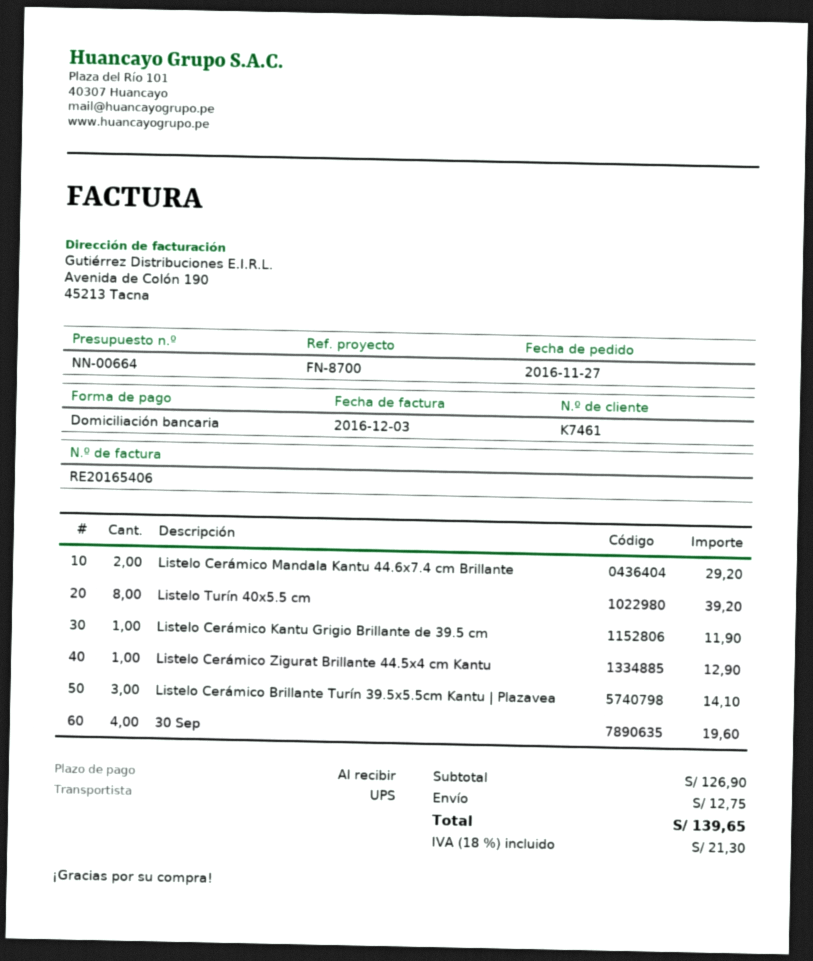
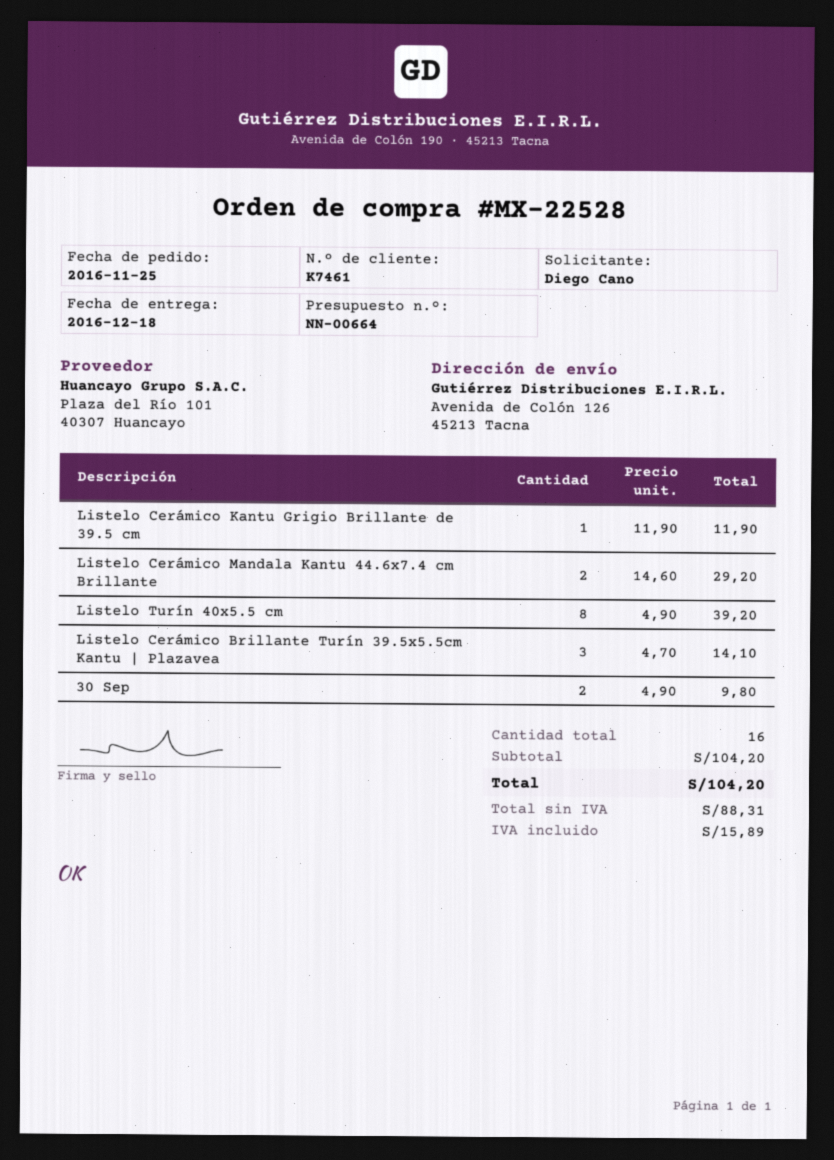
order date: 2016-11-27 -> 2016-11-25
Listelo Cerámico Zigurat Brillante 44.5x4 cm Kantu: 1 for 12.90 -> none
30 Sep: 4 for 19.60 -> 2 for 9.80
subtotal: 126.90 -> 104.20
shipping: 12.75 -> none
tax: 21.30 -> 15.89
total: 139.65 -> 104.20

